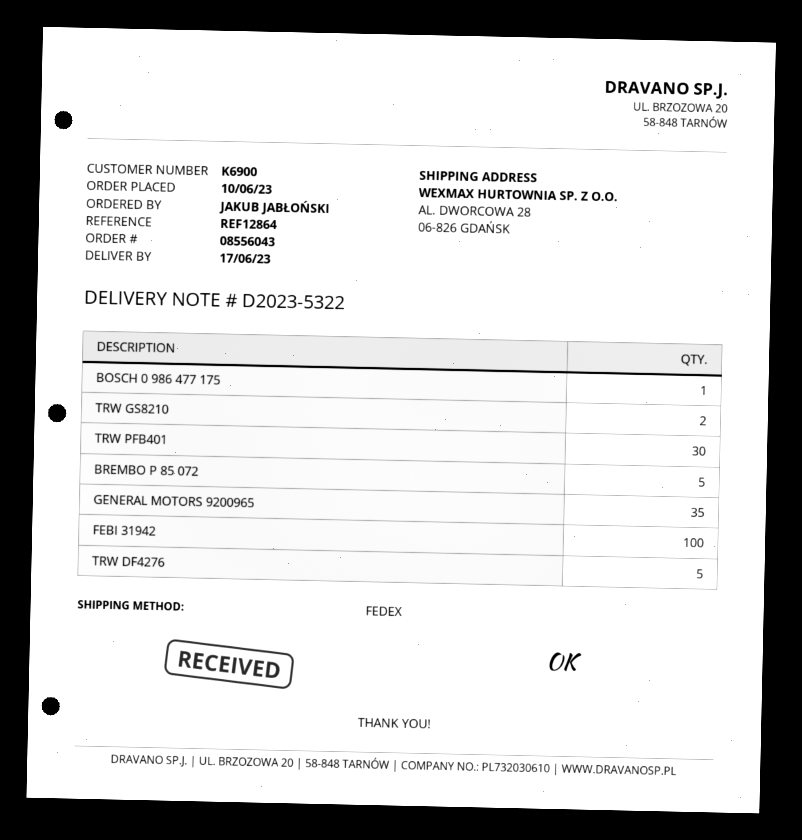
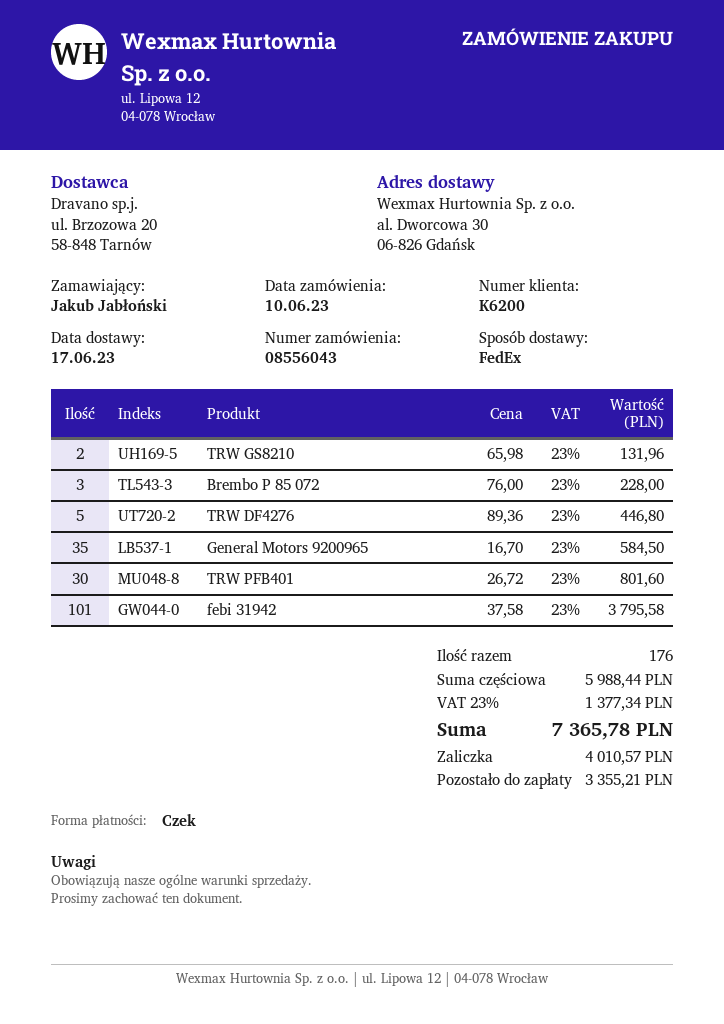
customer number: K6900 -> K6200
ship to: AL. DWORCOWA 28, 06-826 GDAŃSK -> al. Dworcowa 30, 06-826 Gdańsk
BOSCH 0 986 477 175: 1 -> none
BREMBO P 85 072: 5 -> 3
FEBI 31942: 100 -> 101

